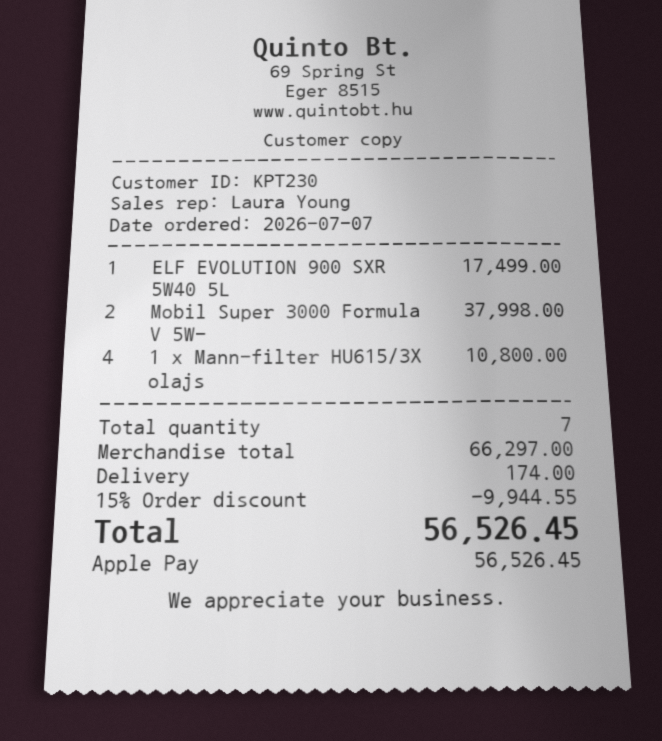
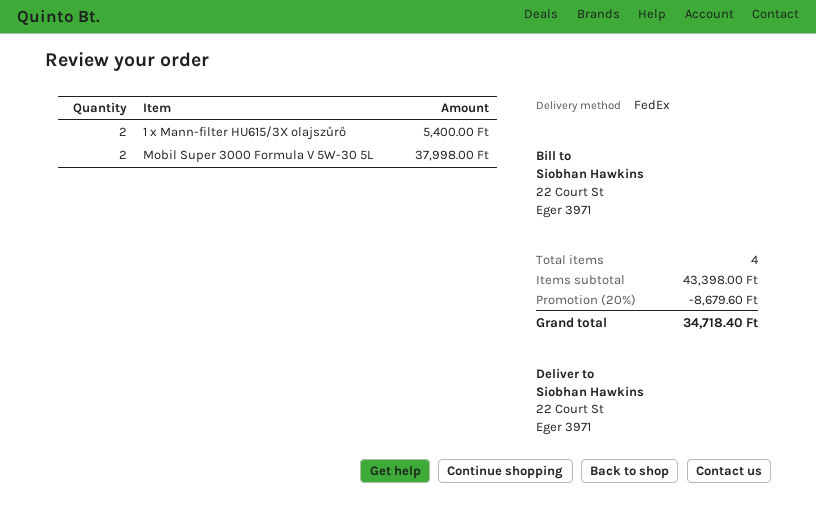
ELF EVOLUTION 900 SXR 5W40 5L: 1 for 17499.00 -> none
1 x Mann-filter HU615/3X olajs: 4 for 10800.00 -> 2 for 5400.00
total quantity: 7 -> 4
subtotal: 66297.00 -> 43398.00
discount: 15% = 9944.55 -> 20% = 8679.60
shipping: 174.00 -> none
total: 56526.45 -> 34718.40

